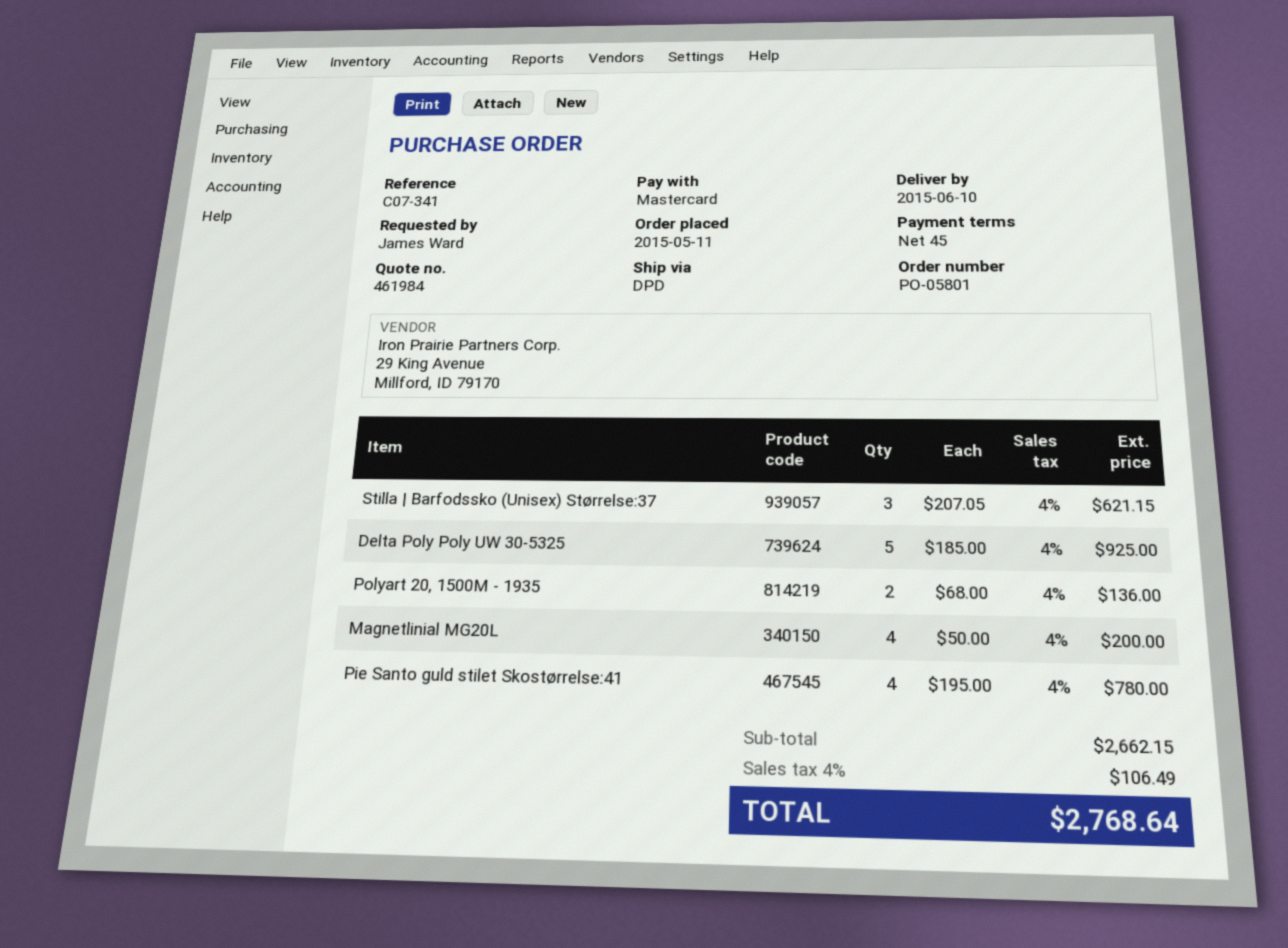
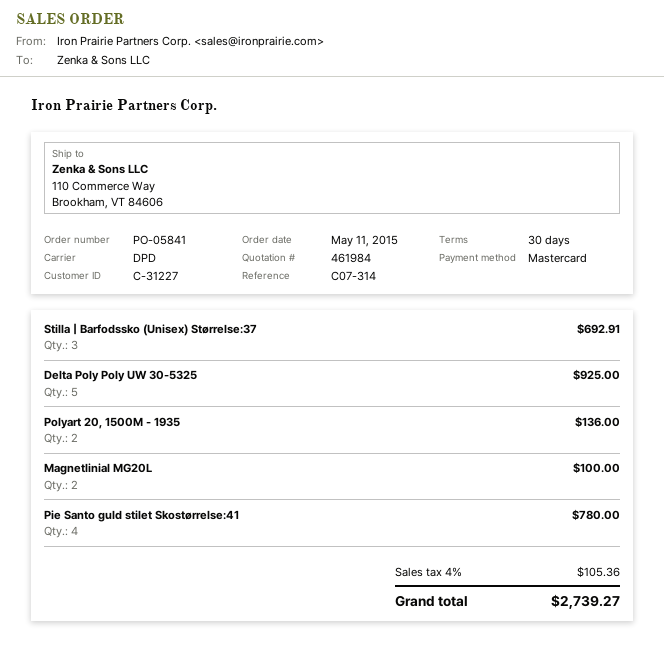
order number: PO-05801 -> PO-05841
payment terms: 45 days -> 30 days
reference: C07-341 -> C07-314
Stilla | Barfodssko (Unisex) Størrelse:37: 3 for 621.15 -> 3 for 692.91
Magnetlinial MG20L: 4 for 200.00 -> 2 for 100.00
tax: 4% = 106.49 -> 4% = 105.36
total: 2768.64 -> 2739.27

